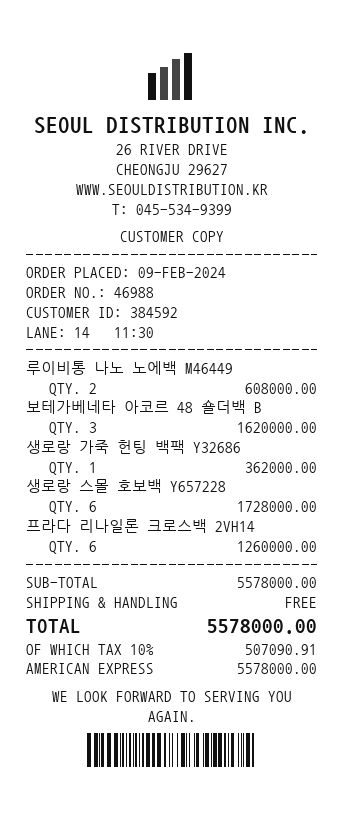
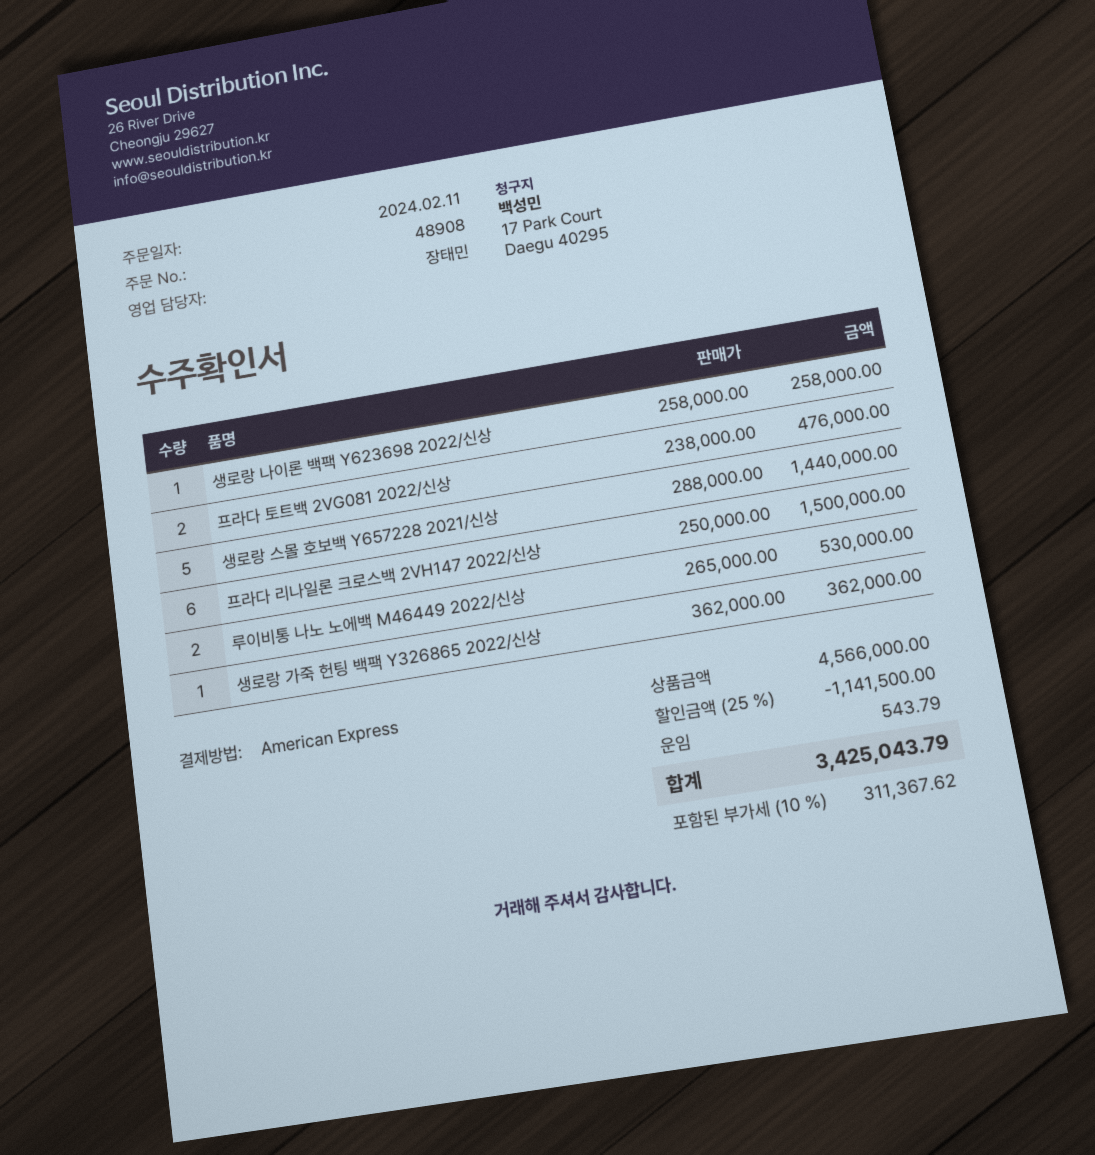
order number: 46988 -> 48908
order date: 2024-02-09 -> 2024-02-11
루이비통 나노 노에백 M46449: 2 for 608000.00 -> 2 for 530000.00
보테가베네타 아코르 48 숄더백 B: 3 for 1620000.00 -> none
생로랑 스몰 호보백 Y657228: 6 for 1728000.00 -> 5 for 1440000.00
프라다 리나일론 크로스백 2VH14: 6 for 1260000.00 -> 6 for 1500000.00
생로랑 나이론 백팩 Y623698 2022/신상: none -> 1 for 258000.00
프라다 토트백 2VG081 2022/신상: none -> 2 for 476000.00
subtotal: 5578000.00 -> 4566000.00
discount: none -> 25% = 1141500.00
shipping: 0.00 -> 543.79
tax: 10% = 507090.91 -> 10% = 311367.62
total: 5578000.00 -> 3425043.79

